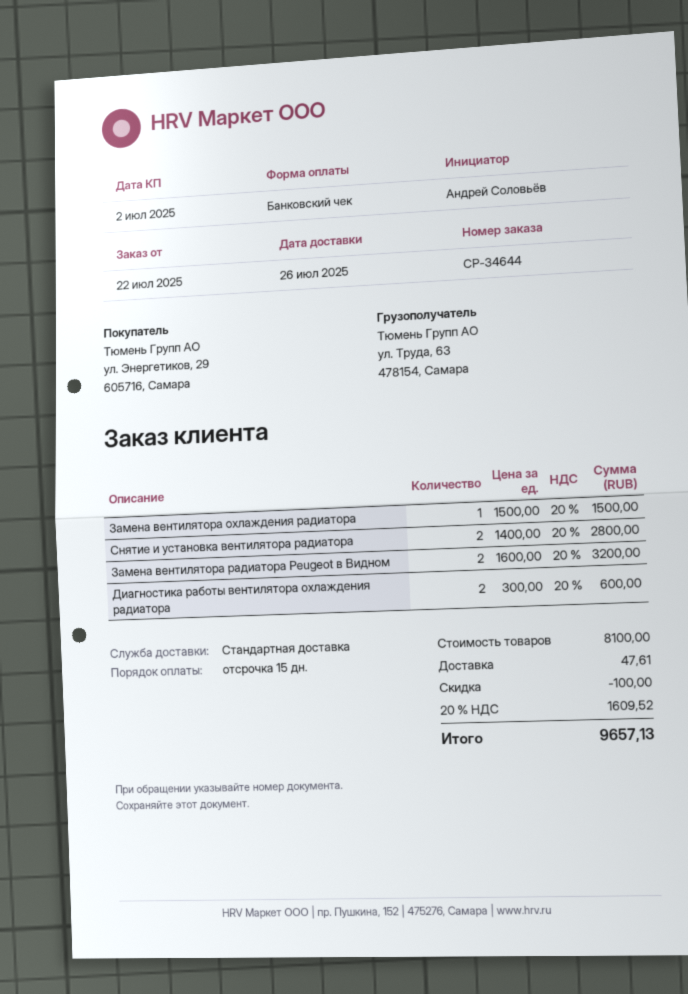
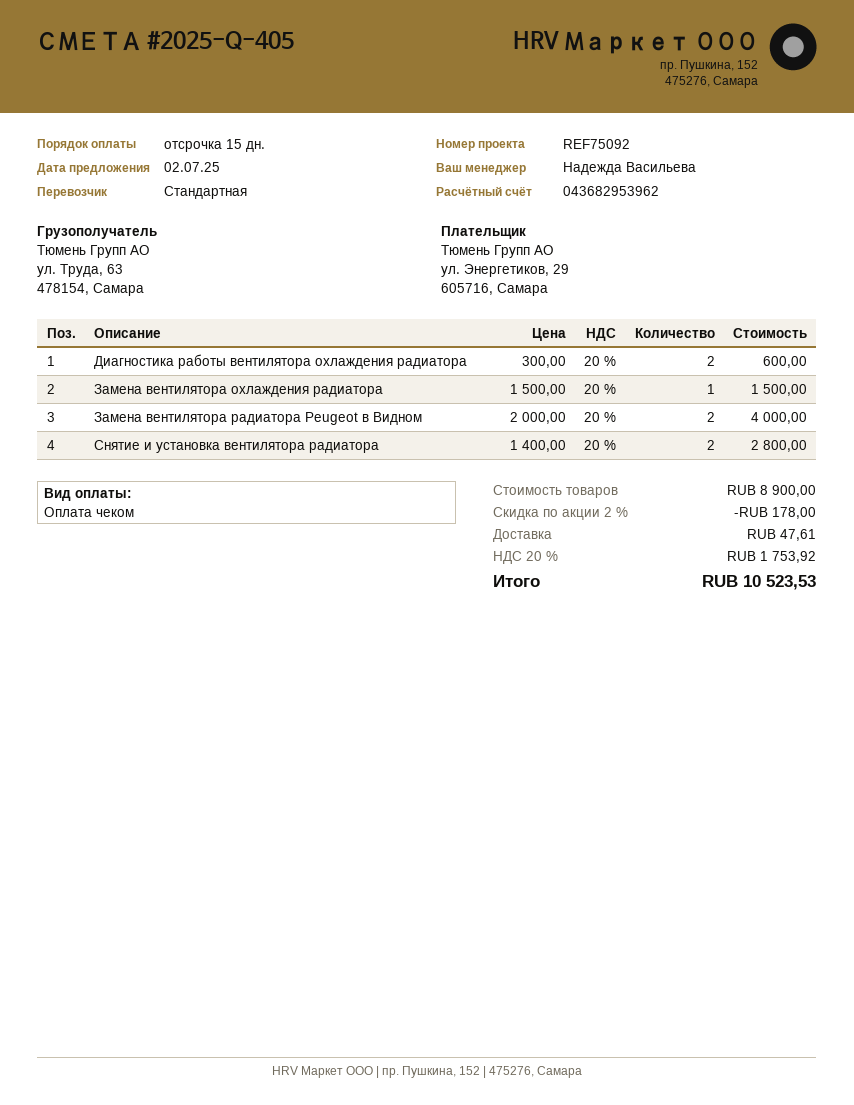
Замена вентилятора радиатора Peugeot в Видном: 2 x 1600.00 = 3200.00 -> 2 x 2000.00 = 4000.00
subtotal: 8100.00 -> 8900.00
discount: 100.00 -> 178.00
tax: 20% = 1609.52 -> 20% = 1753.92
total: 9657.13 -> 10523.53

